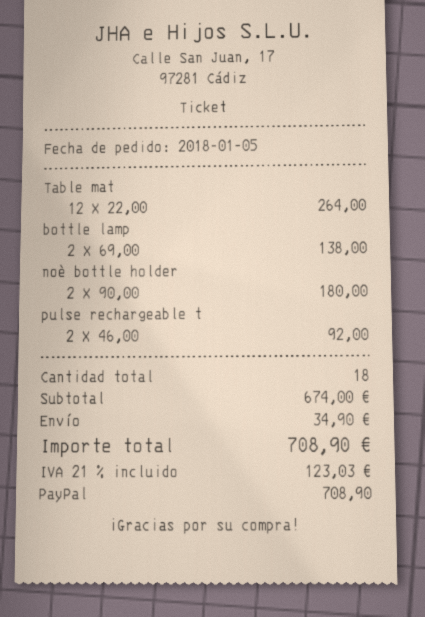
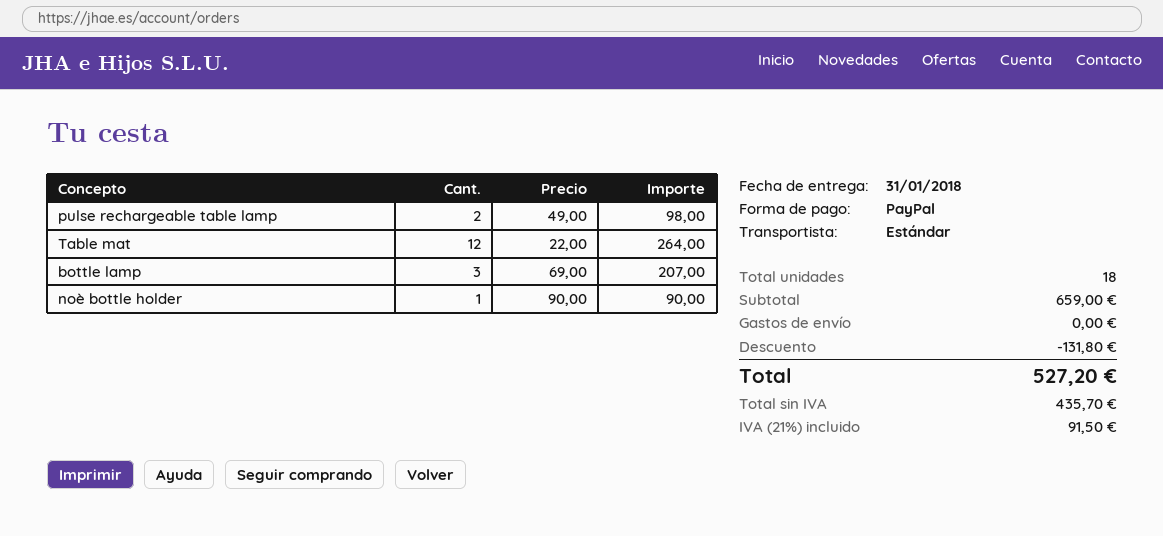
bottle lamp: 2 x 69.00 = 138.00 -> 3 x 69.00 = 207.00
noè bottle holder: 2 x 90.00 = 180.00 -> 1 x 90.00 = 90.00
pulse rechargeable t: 2 x 46.00 = 92.00 -> 2 x 49.00 = 98.00
subtotal: 674.00 -> 659.00
discount: none -> 131.80
shipping: 34.90 -> 0.00
tax: 21% = 123.03 -> 21% = 91.50
total: 708.90 -> 527.20

